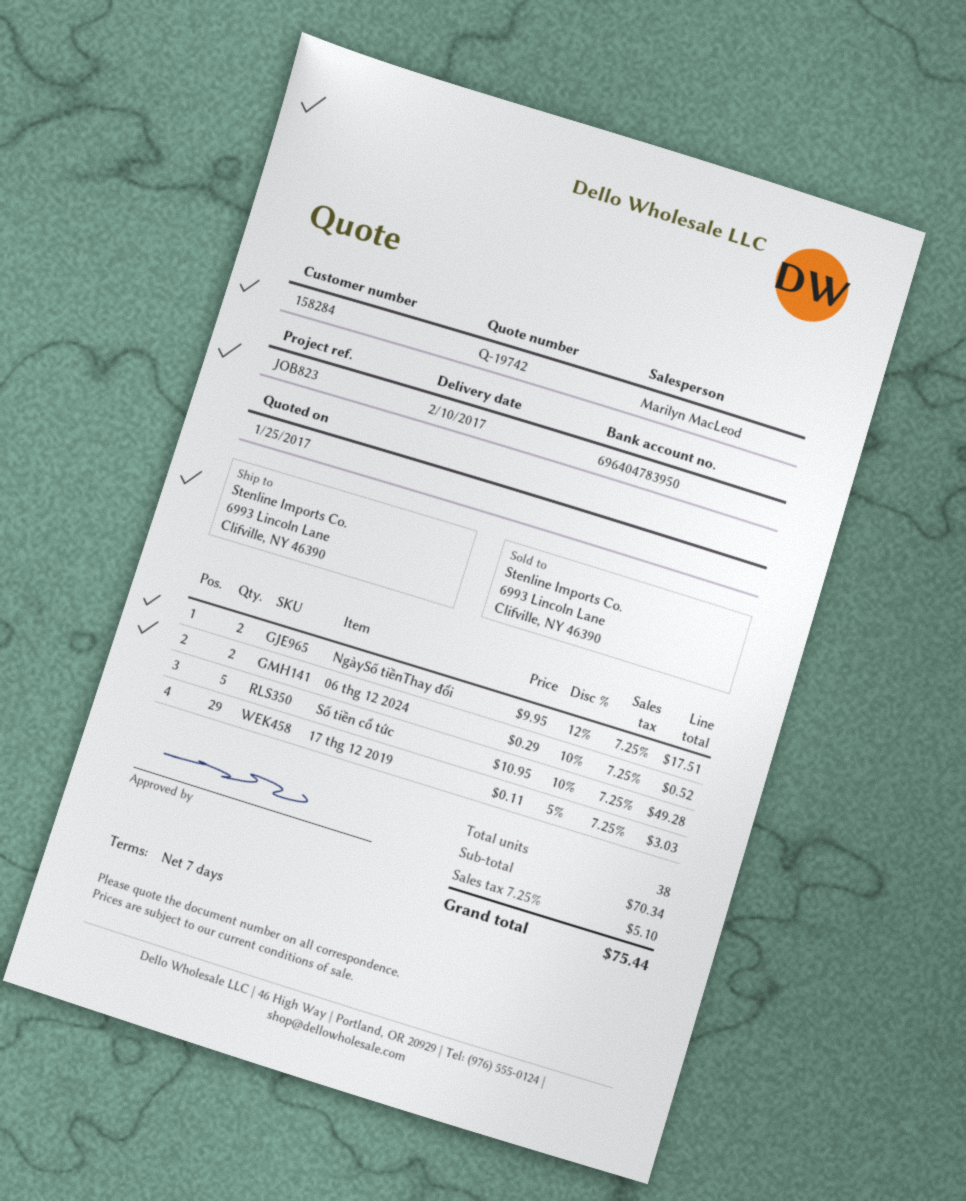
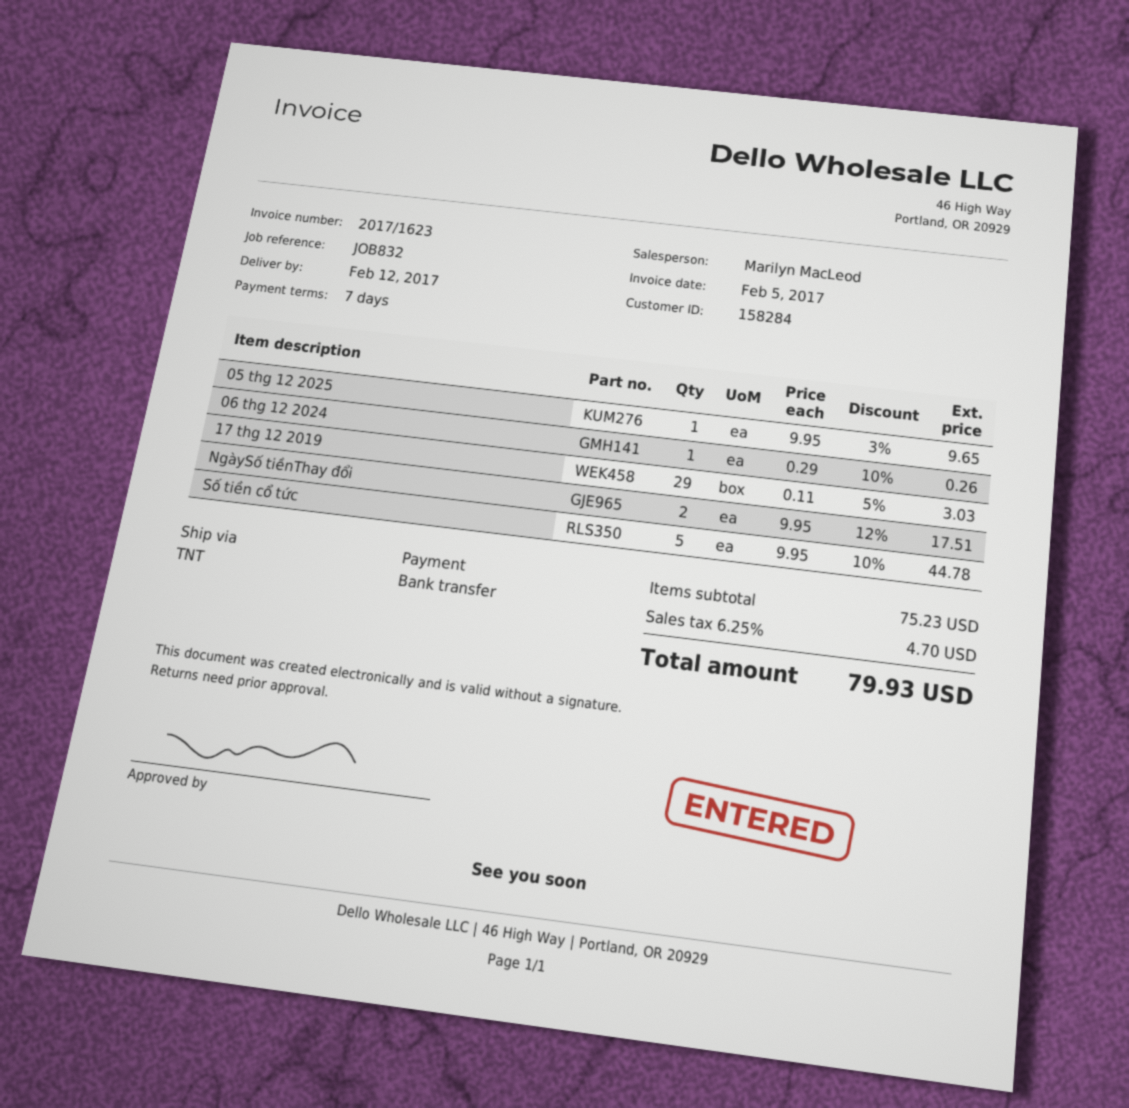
delivery date: 2017-02-10 -> 2017-02-12
reference: JOB823 -> JOB832
06 thg 12 2024: 2 x 0.29 - 10% = 0.52 -> 1 x 0.29 - 10% = 0.26
Số tiền cổ tức: 5 x 10.95 - 10% = 49.28 -> 5 x 9.95 - 10% = 44.78
05 thg 12 2025: none -> 1 x 9.95 - 3% = 9.65
subtotal: 70.34 -> 75.23
tax: 7.25% = 5.10 -> 6.25% = 4.70
total: 75.44 -> 79.93

